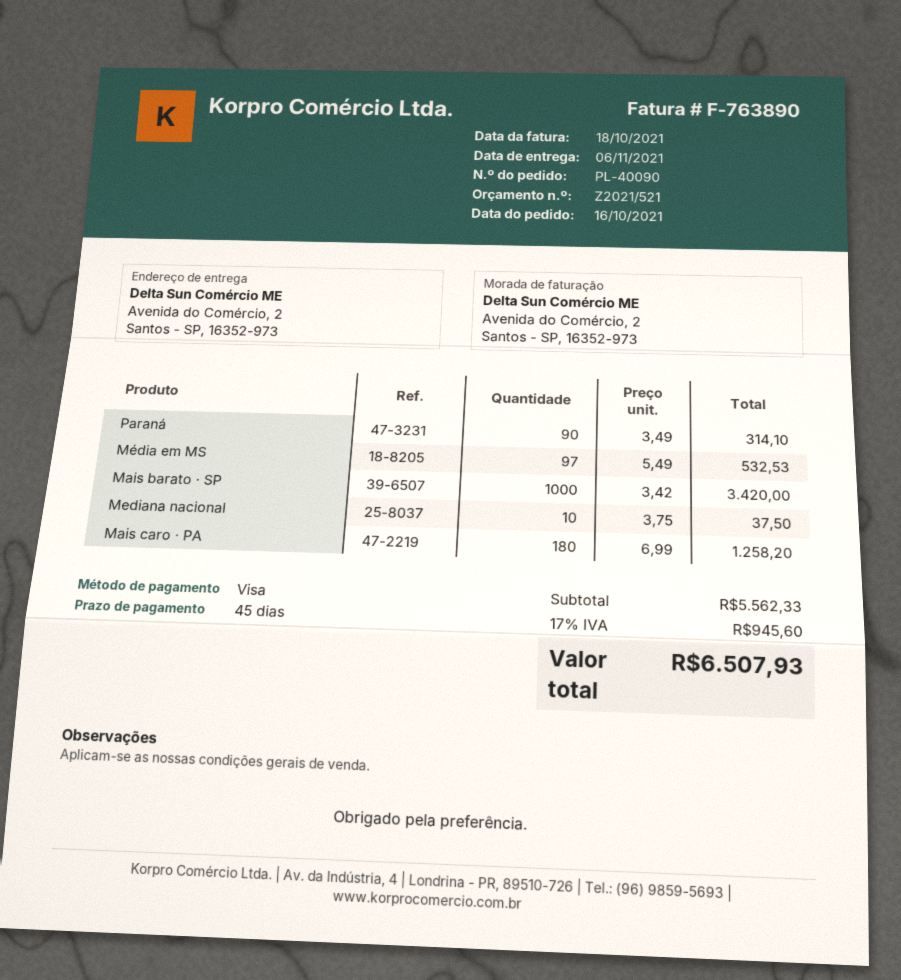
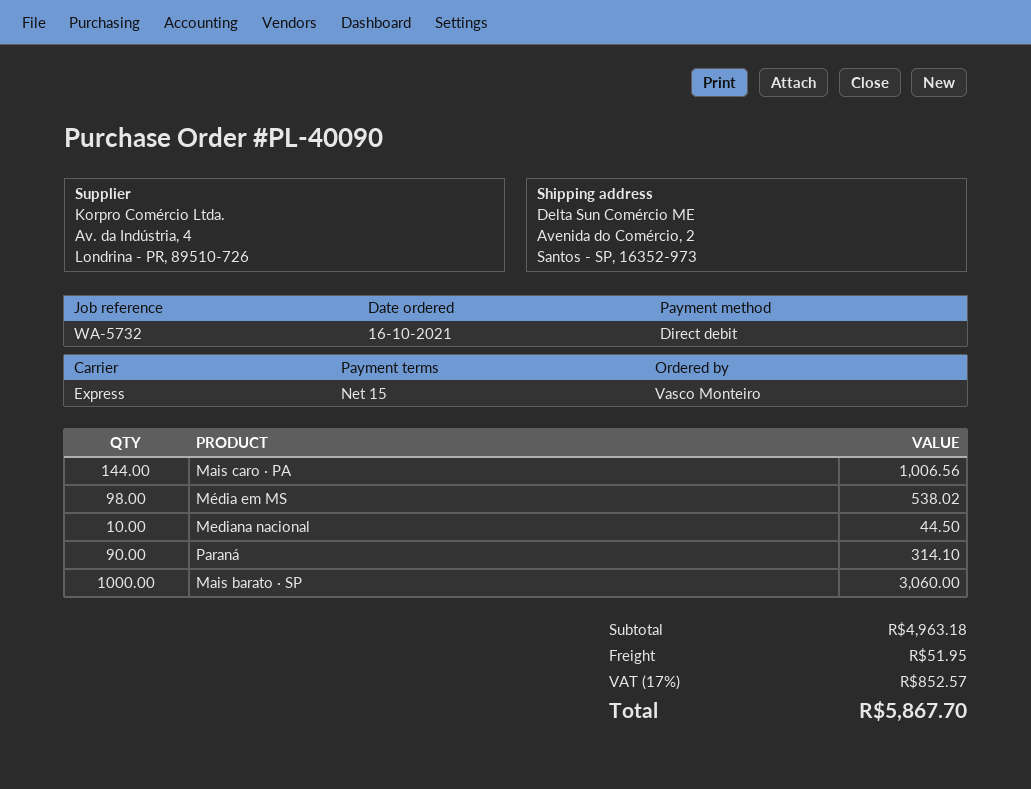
payment terms: 45 days -> 15 days
payment method: Visa -> direct debit
Média em MS: 97 for 532.53 -> 98 for 538.02
Mais barato · SP: 1000 for 3420.00 -> 1000 for 3060.00
Mediana nacional: 10 for 37.50 -> 10 for 44.50
Mais caro · PA: 180 for 1258.20 -> 144 for 1006.56
subtotal: 5562.33 -> 4963.18
shipping: none -> 51.95
tax: 17% = 945.60 -> 17% = 852.57
total: 6507.93 -> 5867.70

